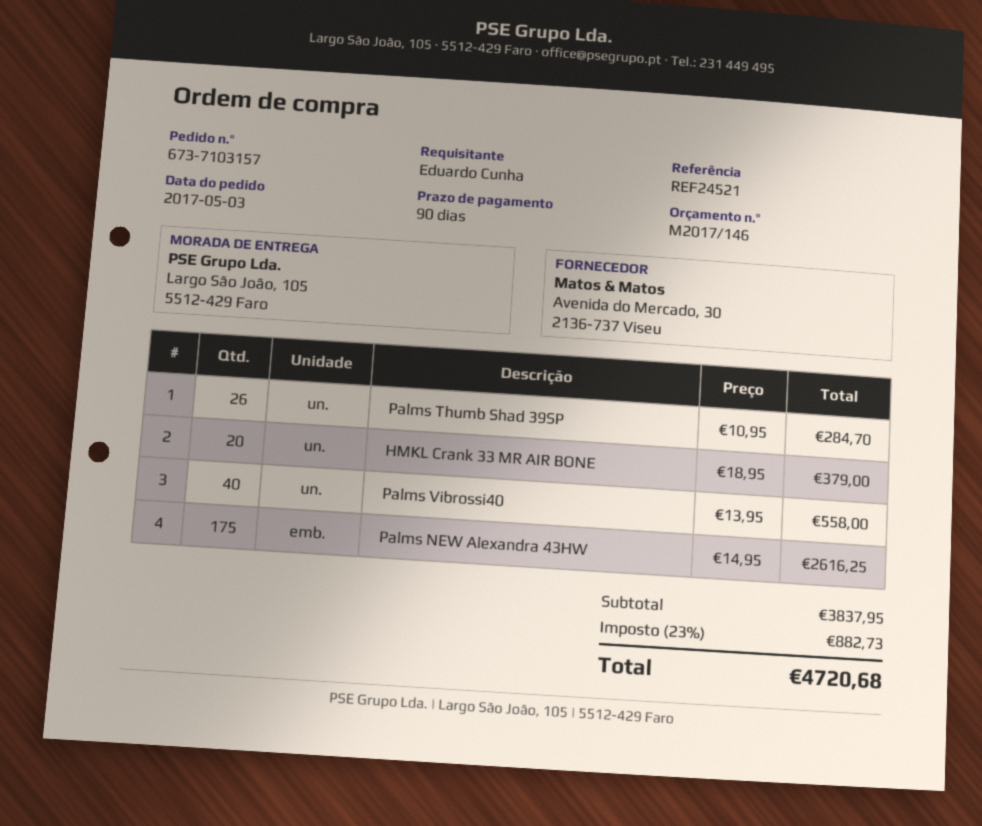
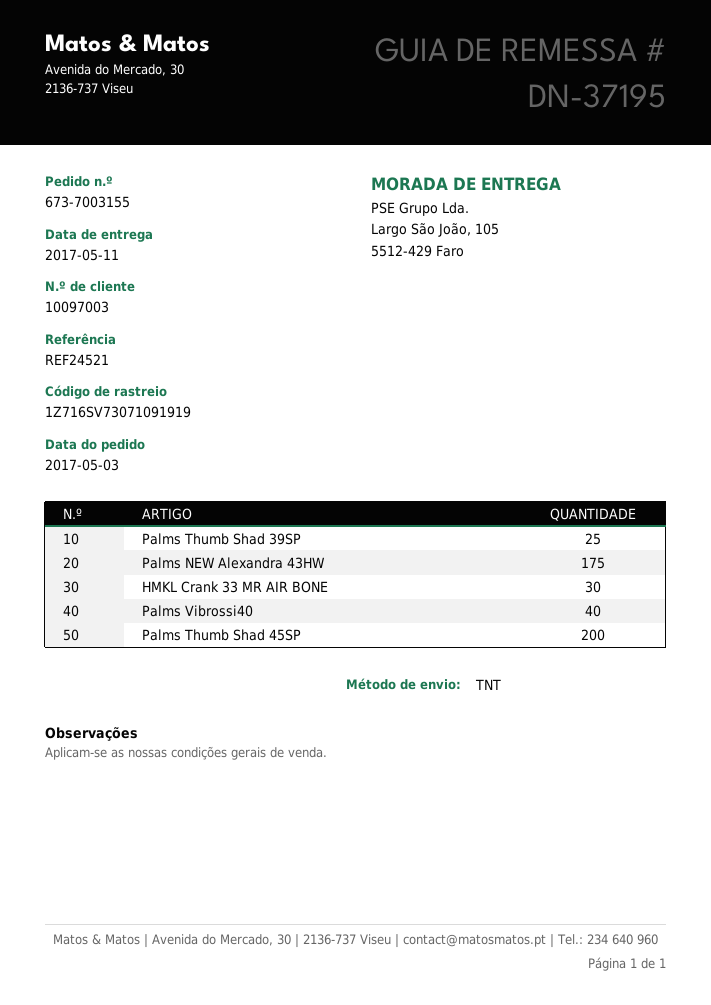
order number: 673-7103157 -> 673-7003155
Palms Thumb Shad 39SP: 26 -> 25
HMKL Crank 33 MR AIR BONE: 20 -> 30
Palms Thumb Shad 45SP: none -> 200

